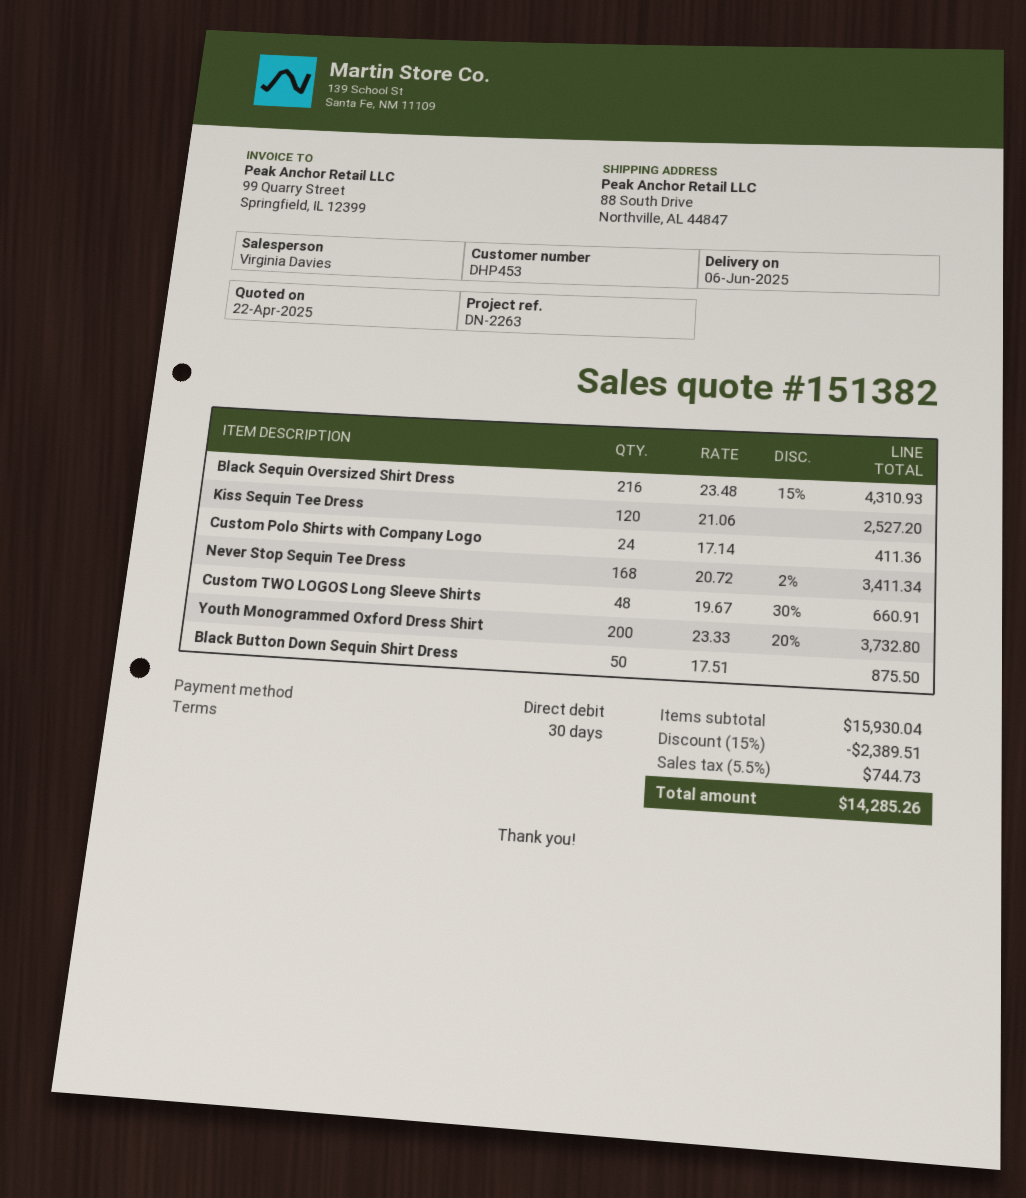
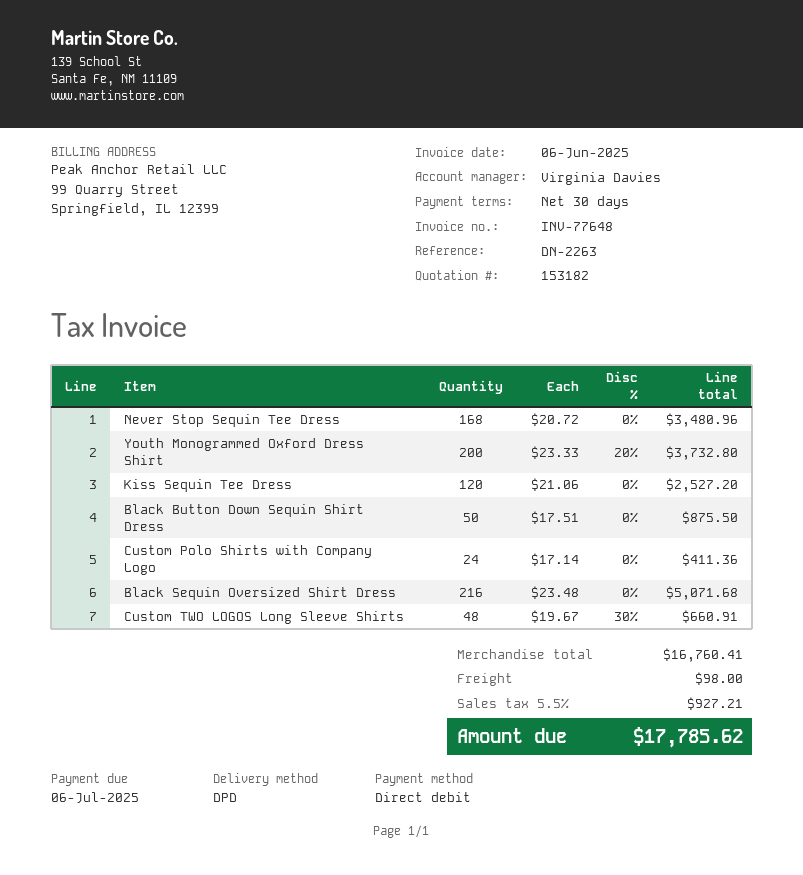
quote number: 151382 -> 153182
Black Sequin Oversized Shirt Dress: 216 x 23.48 - 15% = 4310.93 -> 216 x 23.48 = 5071.68
Never Stop Sequin Tee Dress: 168 x 20.72 - 2% = 3411.34 -> 168 x 20.72 = 3480.96
subtotal: 15930.04 -> 16760.41
discount: 15% = 2389.51 -> none
shipping: none -> 98.00
tax: 5.5% = 744.73 -> 5.5% = 927.21
total: 14285.26 -> 17785.62

